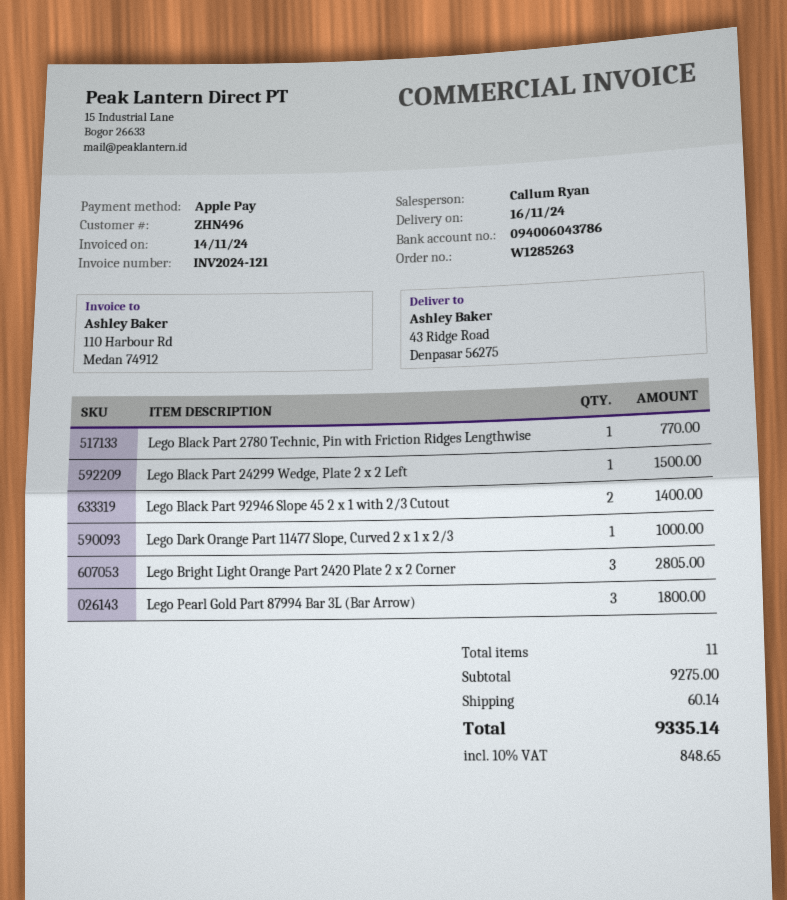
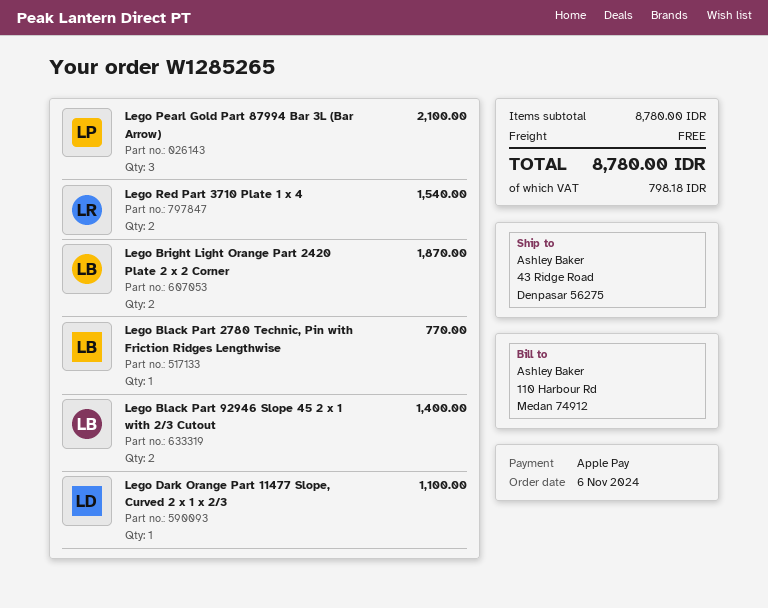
order number: W1285263 -> W1285265
Lego Black Part 24299 Wedge, Plate 2 x 2 Left: 1 for 1500.00 -> none
Lego Dark Orange Part 11477 Slope, Curved 2 x 1 x 2/3: 1 for 1000.00 -> 1 for 1100.00
Lego Bright Light Orange Part 2420 Plate 2 x 2 Corner: 3 for 2805.00 -> 2 for 1870.00
Lego Pearl Gold Part 87994 Bar 3L (Bar Arrow): 3 for 1800.00 -> 3 for 2100.00
Lego Red Part 3710 Plate 1 x 4: none -> 2 for 1540.00
subtotal: 9275.00 -> 8780.00
shipping: 60.14 -> 0.00
tax: 848.65 -> 798.18
total: 9335.14 -> 8780.00

